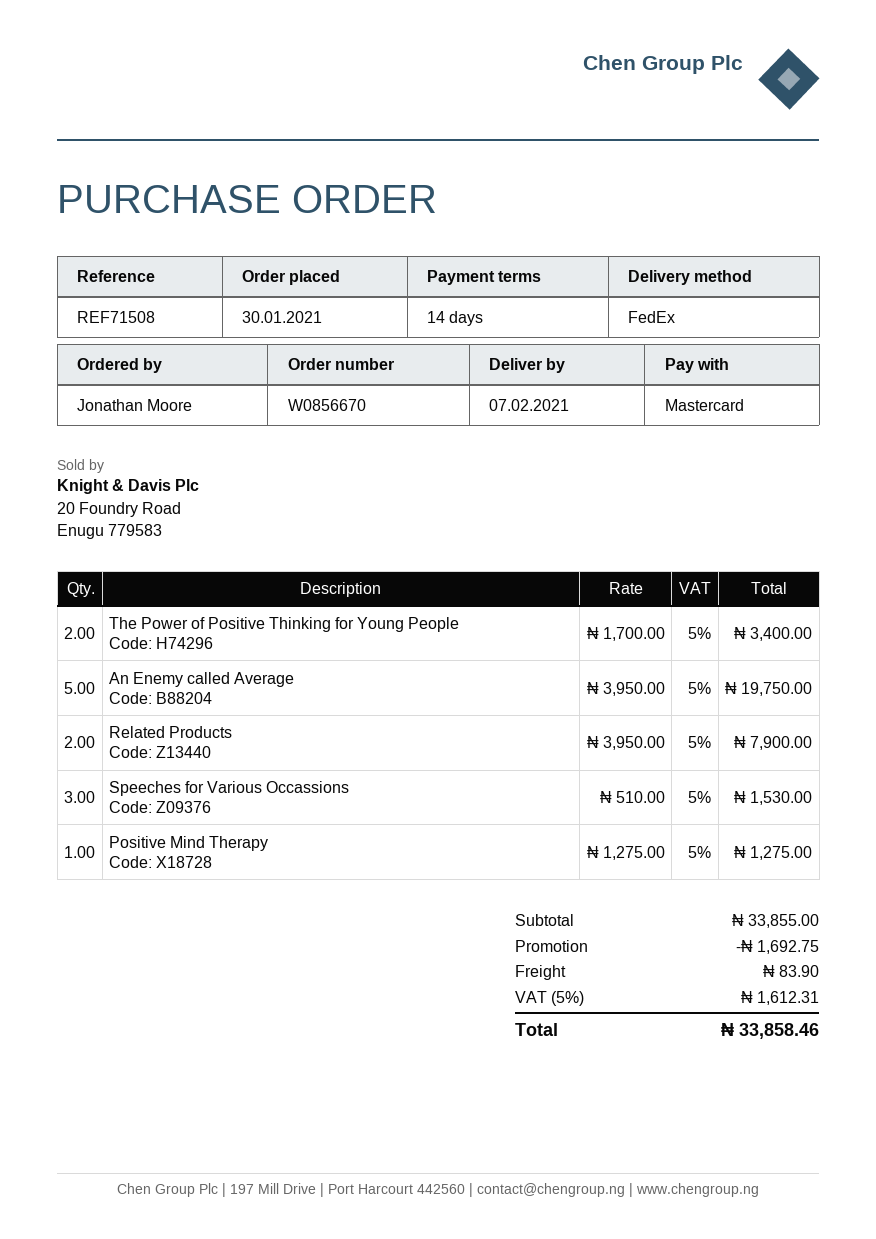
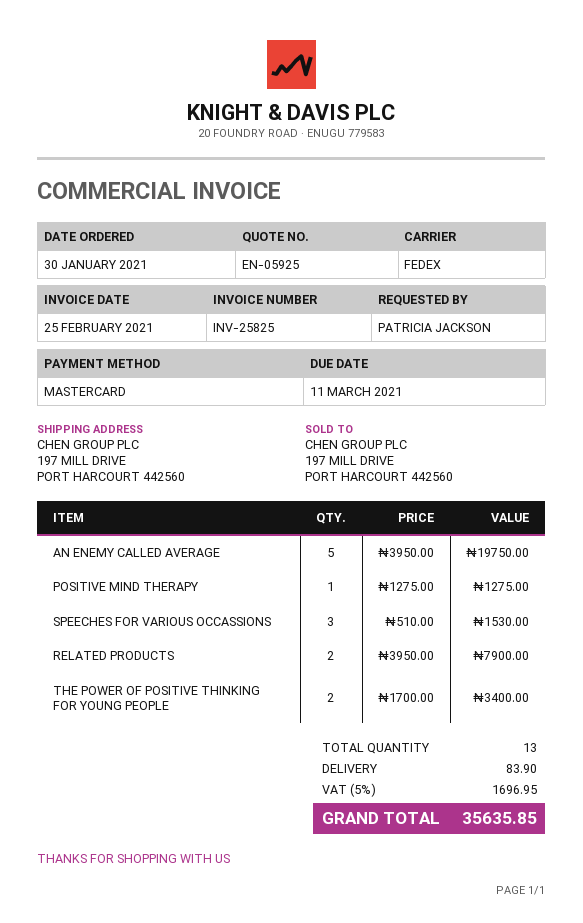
ordered by: Jonathan Moore -> PATRICIA JACKSON
discount: 1692.75 -> none
tax: 5% = 1612.31 -> 5% = 1696.95
total: 33858.46 -> 35635.85

